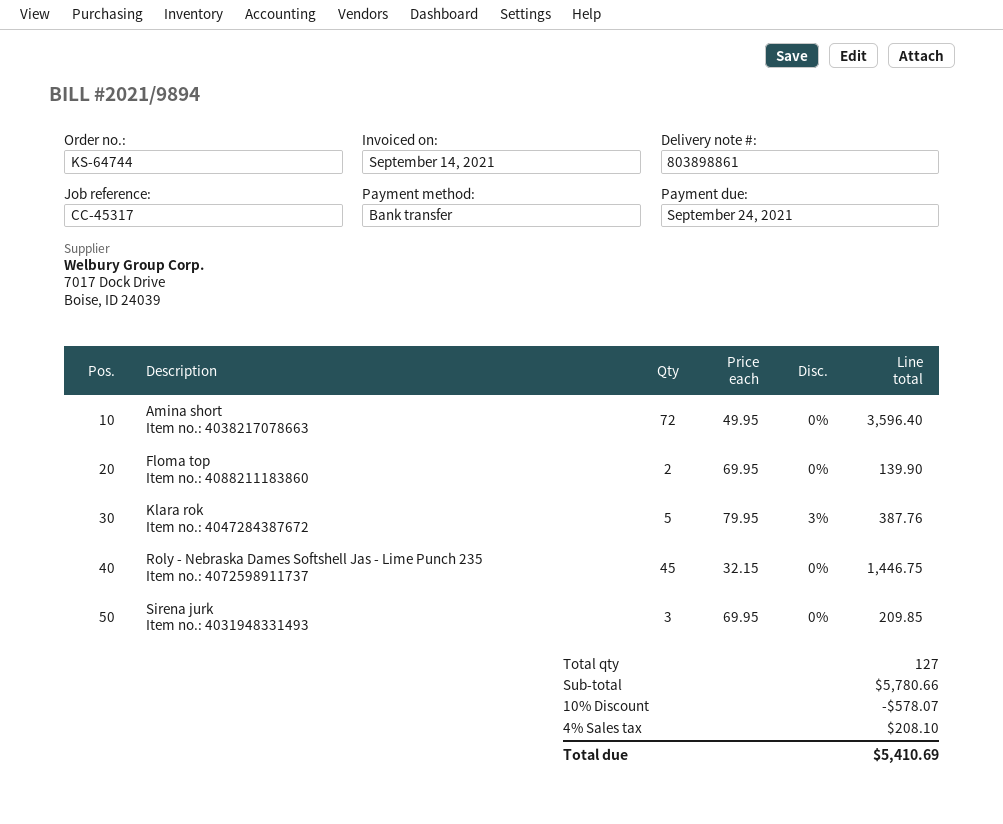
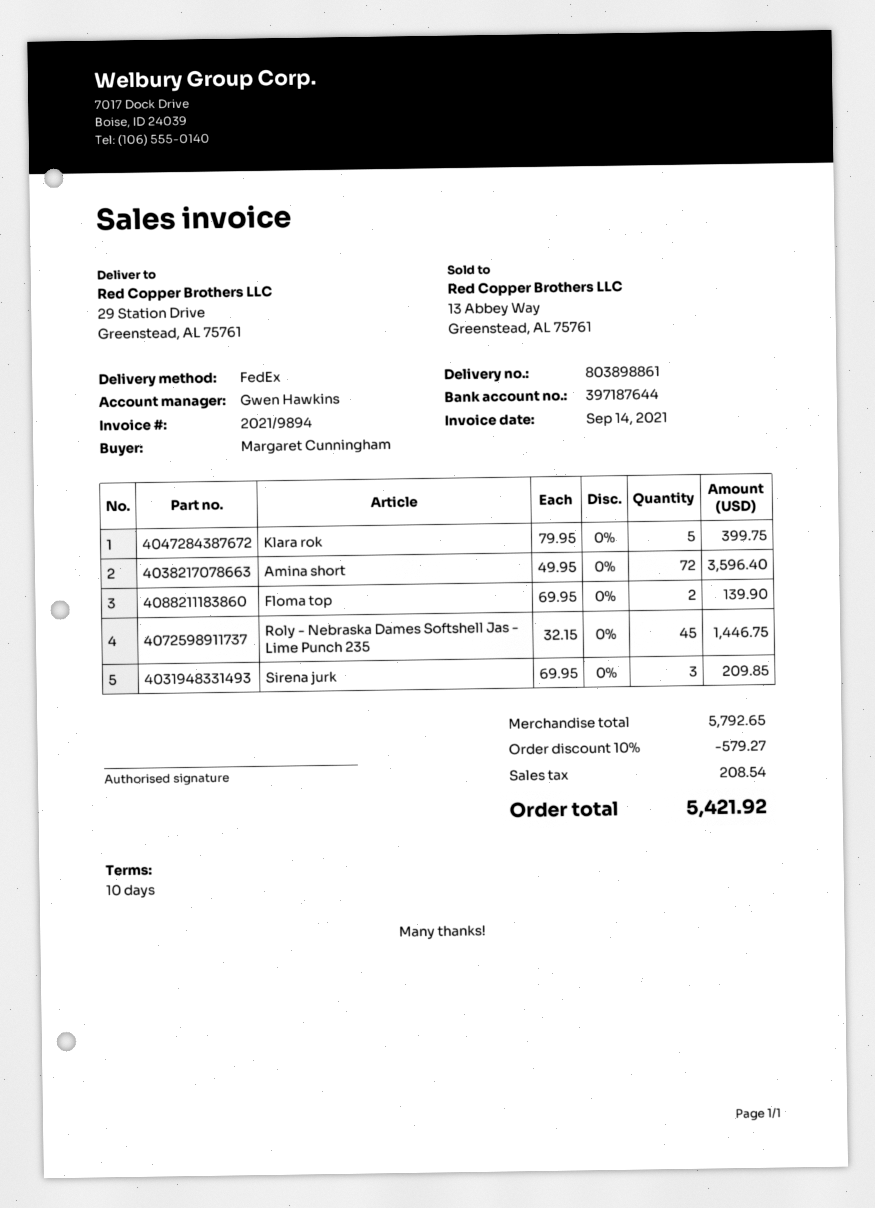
Klara rok: 5 x 79.95 - 3% = 387.76 -> 5 x 79.95 = 399.75
subtotal: 5780.66 -> 5792.65
discount: 10% = 578.07 -> 10% = 579.27
tax: 208.10 -> 208.54
total: 5410.69 -> 5421.92

